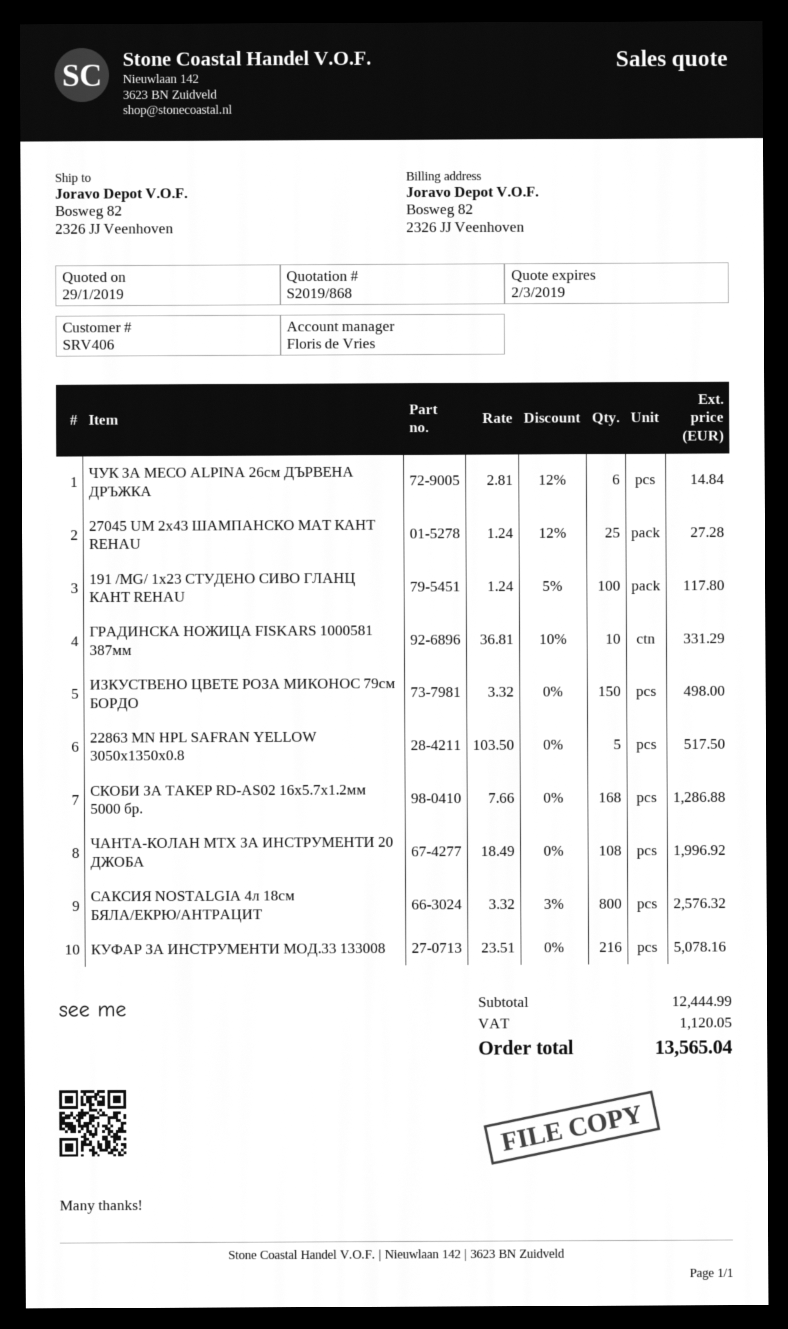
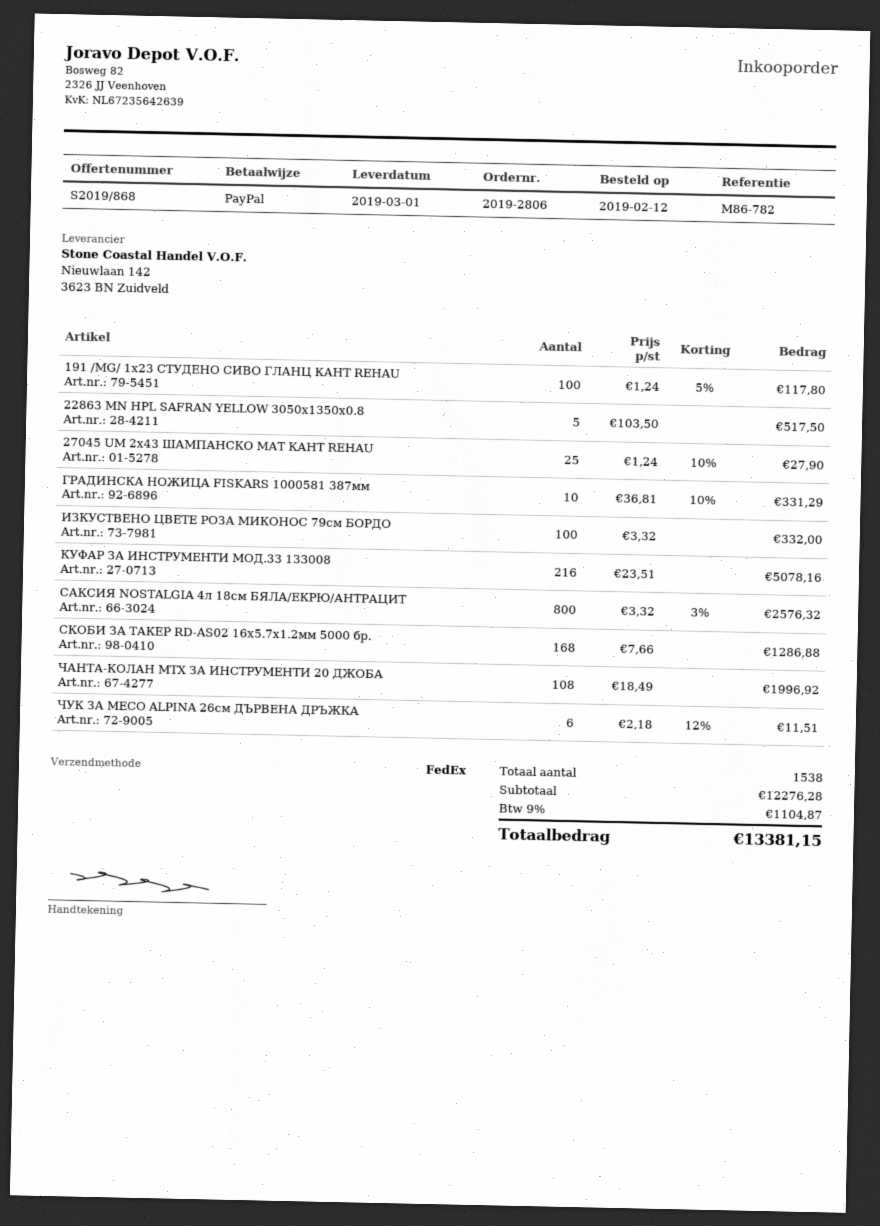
ЧУК ЗА МЕСО ALPINA 26см ДЪРВЕНА ДРЪЖКА: 6 x 2.81 - 12% = 14.84 -> 6 x 2.18 - 12% = 11.51
27045 UM 2х43 ШАМПАНСКО МАТ КАНТ REHAU: 25 x 1.24 - 12% = 27.28 -> 25 x 1.24 - 10% = 27.90
ИЗКУСТВЕНО ЦВЕТЕ РОЗА МИКОНОС 79см БОРДО: 150 x 3.32 = 498.00 -> 100 x 3.32 = 332.00
subtotal: 12444.99 -> 12276.28
tax: 1120.05 -> 1104.87
total: 13565.04 -> 13381.15

